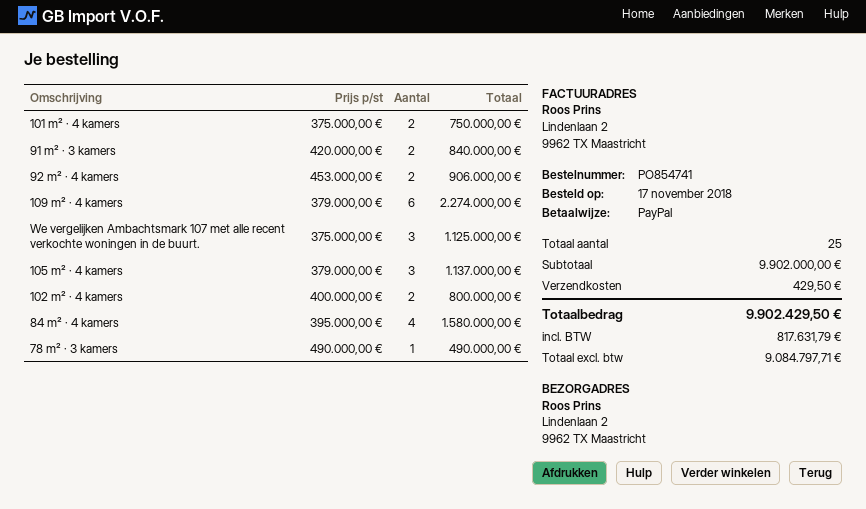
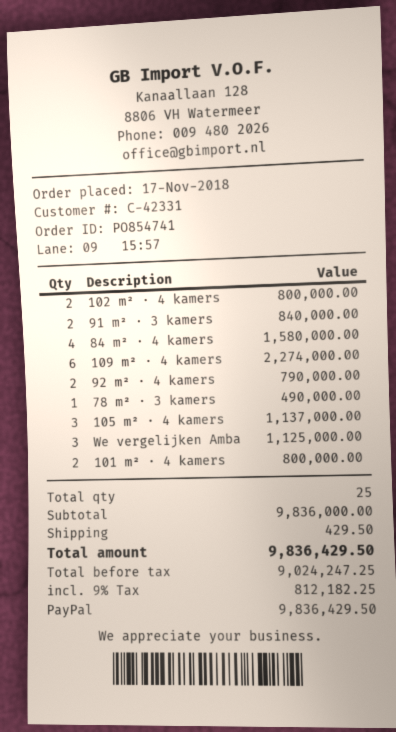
101 m² · 4 kamers: 2 for 750000.00 -> 2 for 800000.00
92 m² · 4 kamers: 2 for 906000.00 -> 2 for 790000.00
subtotal: 9902000.00 -> 9836000.00
net: 9084797.71 -> 9024247.25
tax: 817631.79 -> 812182.25
total: 9902429.50 -> 9836429.50

